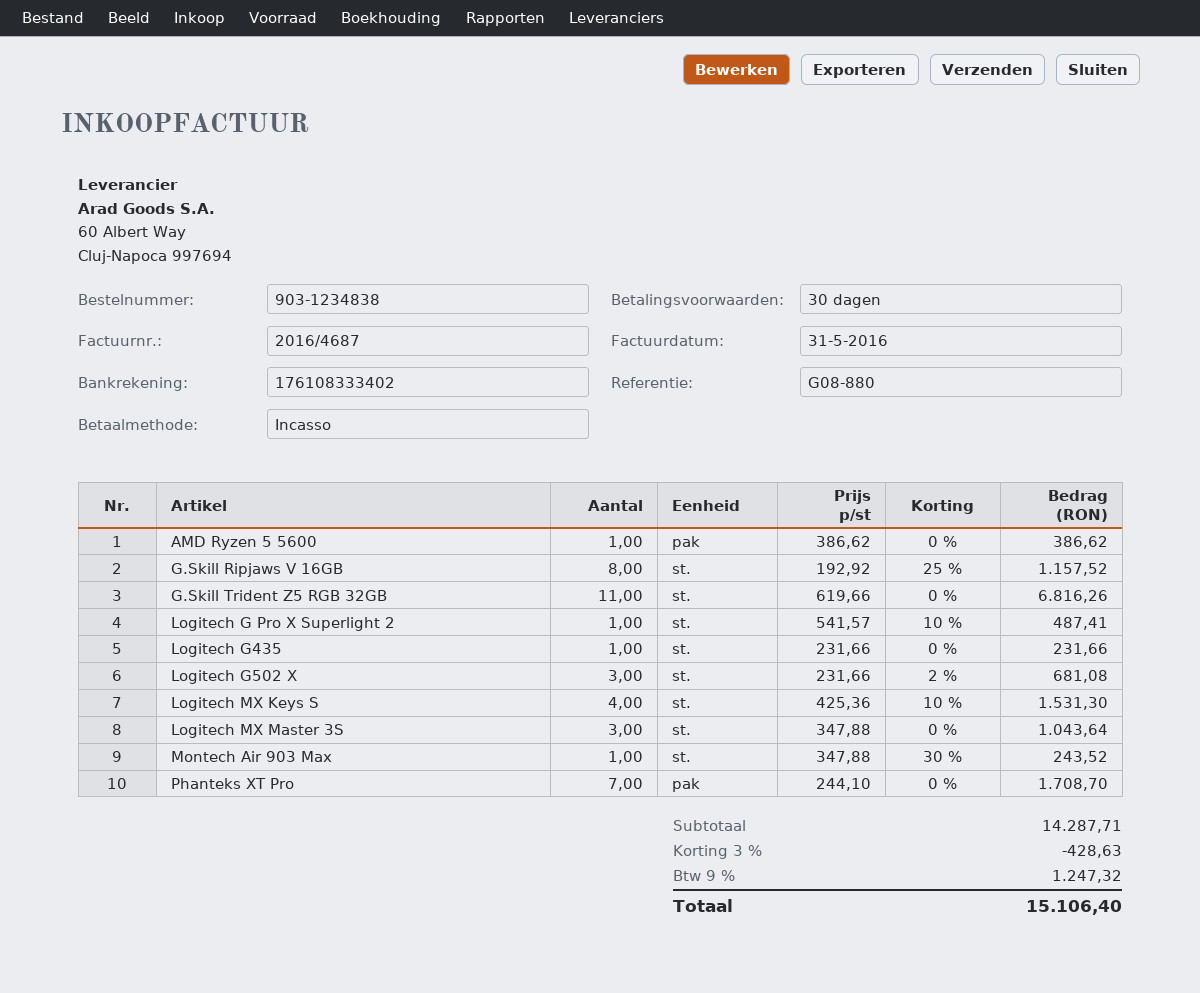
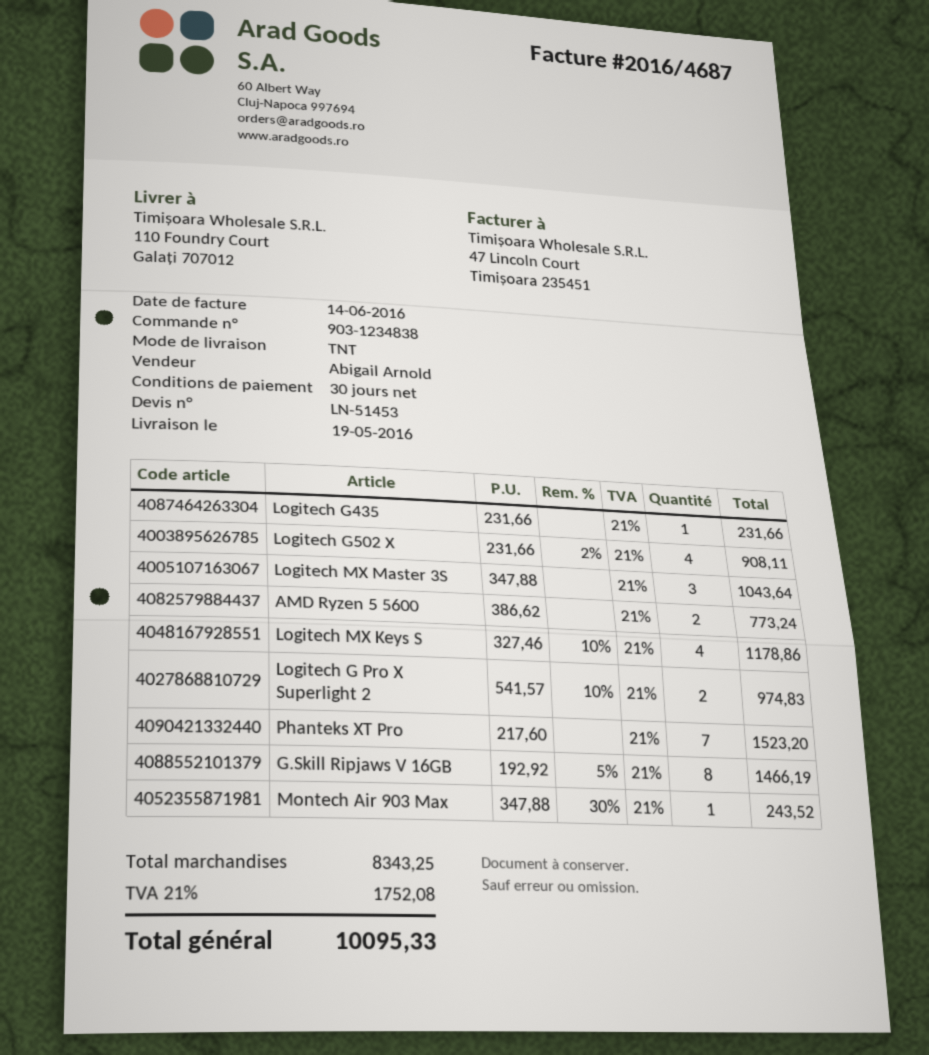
invoice date: 2016-05-31 -> 2016-06-14
AMD Ryzen 5 5600: 1 x 386.62 = 386.62 -> 2 x 386.62 = 773.24
G.Skill Ripjaws V 16GB: 8 x 192.92 - 25% = 1157.52 -> 8 x 192.92 - 5% = 1466.19
G.Skill Trident Z5 RGB 32GB: 11 x 619.66 = 6816.26 -> none
Logitech G Pro X Superlight 2: 1 x 541.57 - 10% = 487.41 -> 2 x 541.57 - 10% = 974.83
Logitech G502 X: 3 x 231.66 - 2% = 681.08 -> 4 x 231.66 - 2% = 908.11
Logitech MX Keys S: 4 x 425.36 - 10% = 1531.30 -> 4 x 327.46 - 10% = 1178.86
Phanteks XT Pro: 7 x 244.10 = 1708.70 -> 7 x 217.60 = 1523.20
subtotal: 14287.71 -> 8343.25
discount: 3% = 428.63 -> none
tax: 9% = 1247.32 -> 21% = 1752.08
total: 15106.40 -> 10095.33

